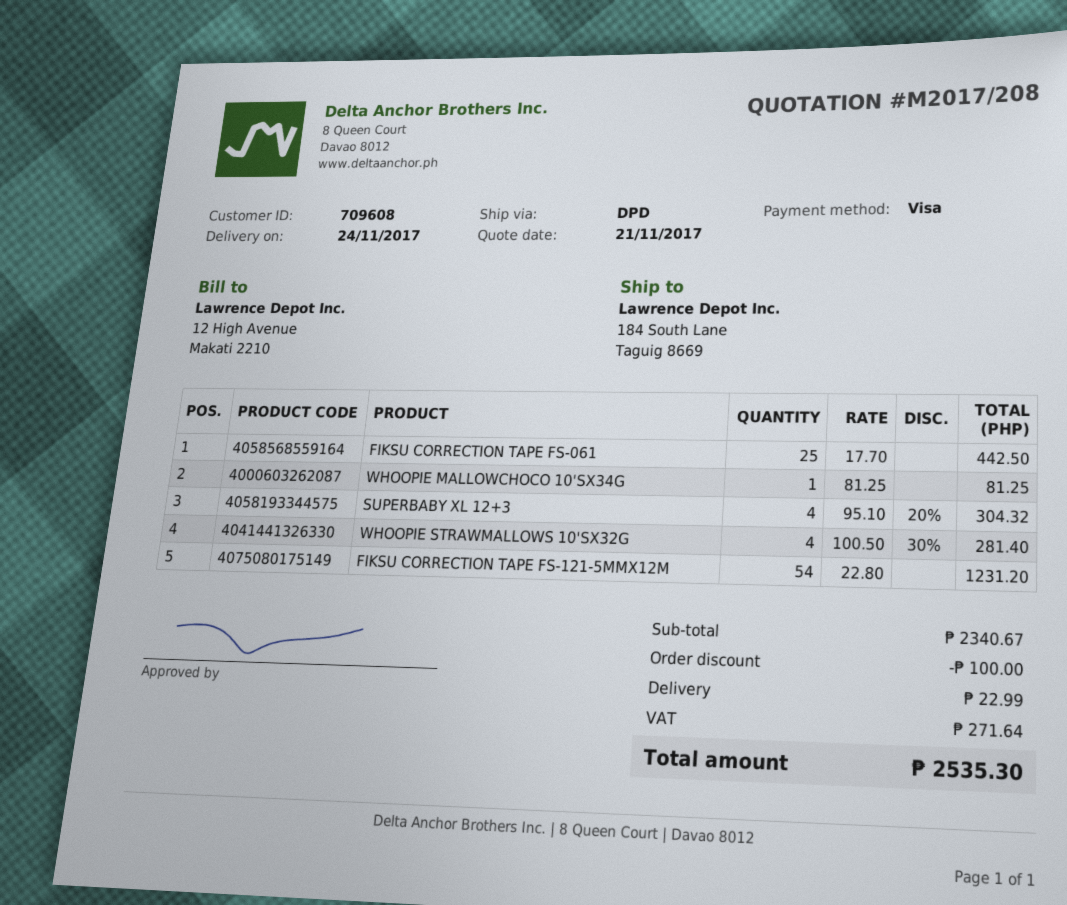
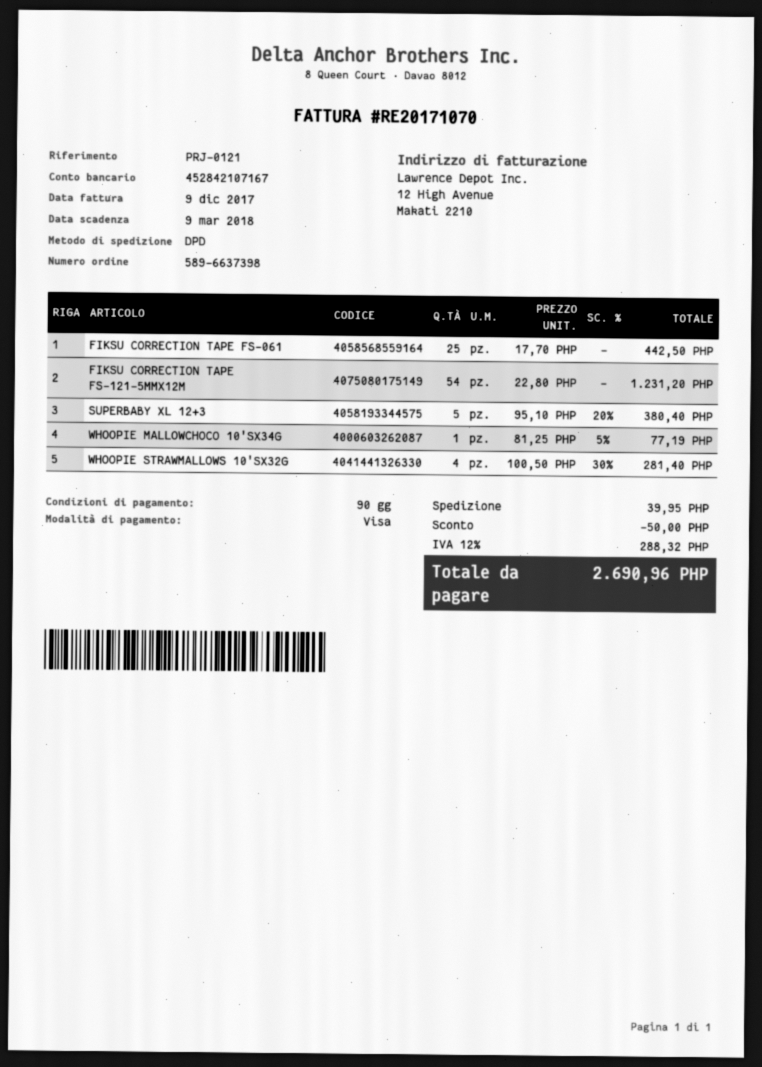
WHOOPIE MALLOWCHOCO 10'SX34G: 1 x 81.25 = 81.25 -> 1 x 81.25 - 5% = 77.19
SUPERBABY XL 12+3: 4 x 95.10 - 20% = 304.32 -> 5 x 95.10 - 20% = 380.40
discount: 100.00 -> 50.00
shipping: 22.99 -> 39.95
tax: 271.64 -> 288.32
total: 2535.30 -> 2690.96

